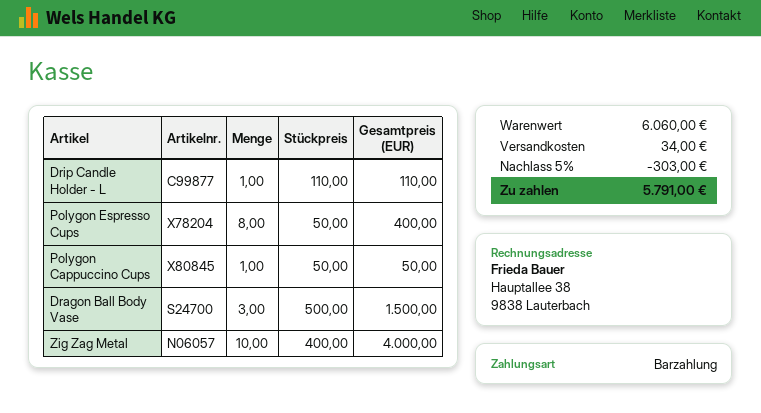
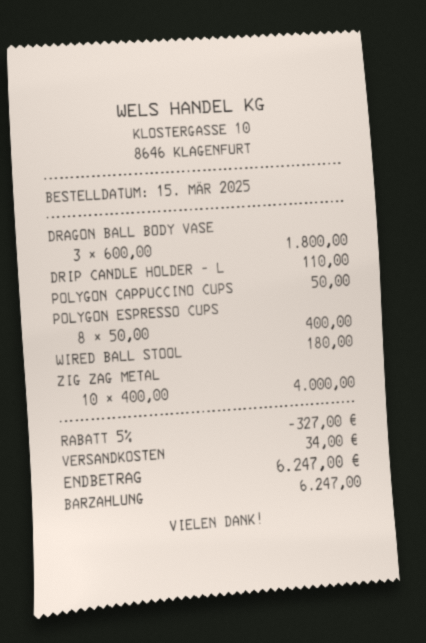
Dragon Ball Body Vase: 3 x 500.00 = 1500.00 -> 3 x 600.00 = 1800.00
WIRED BALL STOOL: none -> 1 x 180.00 = 180.00
discount: 5% = 303.00 -> 5% = 327.00
total: 5791.00 -> 6247.00

